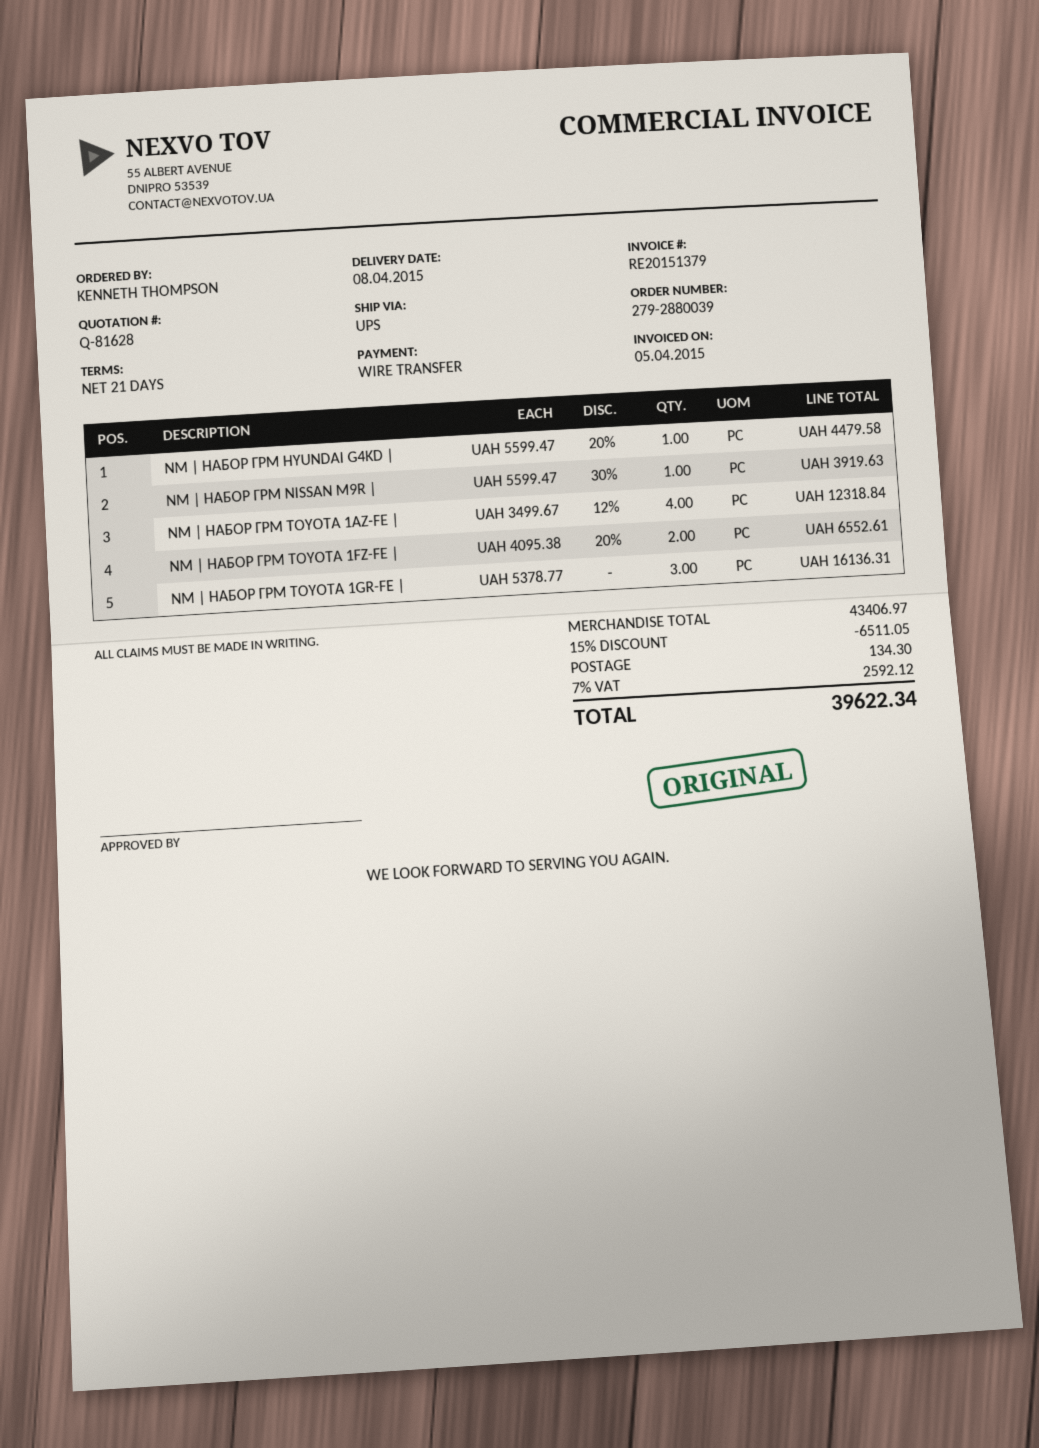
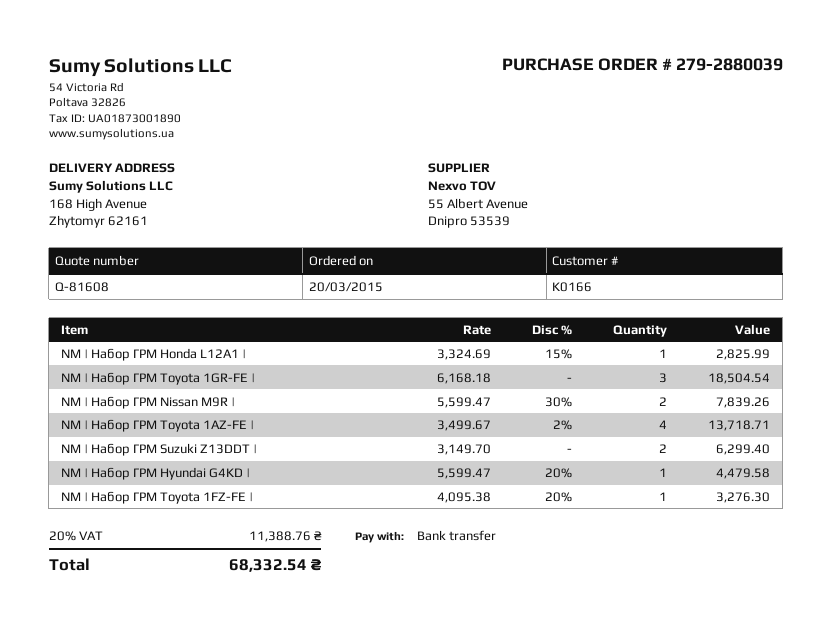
quote number: Q-81628 -> Q-81608
NM | НАБОР ГРМ NISSAN M9R |: 1 x 5599.47 - 30% = 3919.63 -> 2 x 5599.47 - 30% = 7839.26
NM | НАБОР ГРМ TOYOTA 1AZ-FE |: 4 x 3499.67 - 12% = 12318.84 -> 4 x 3499.67 - 2% = 13718.71
NM | НАБОР ГРМ TOYOTA 1FZ-FE |: 2 x 4095.38 - 20% = 6552.61 -> 1 x 4095.38 - 20% = 3276.30
NM | НАБОР ГРМ TOYOTA 1GR-FE |: 3 x 5378.77 = 16136.31 -> 3 x 6168.18 = 18504.54
NM | Набор ГРМ Honda L12A1 |: none -> 1 x 3324.69 - 15% = 2825.99
NM | Набор ГРМ Suzuki Z13DDT |: none -> 2 x 3149.70 = 6299.40
discount: 15% = 6511.05 -> none
shipping: 134.30 -> none
tax: 7% = 2592.12 -> 20% = 11388.76
total: 39622.34 -> 68332.54

